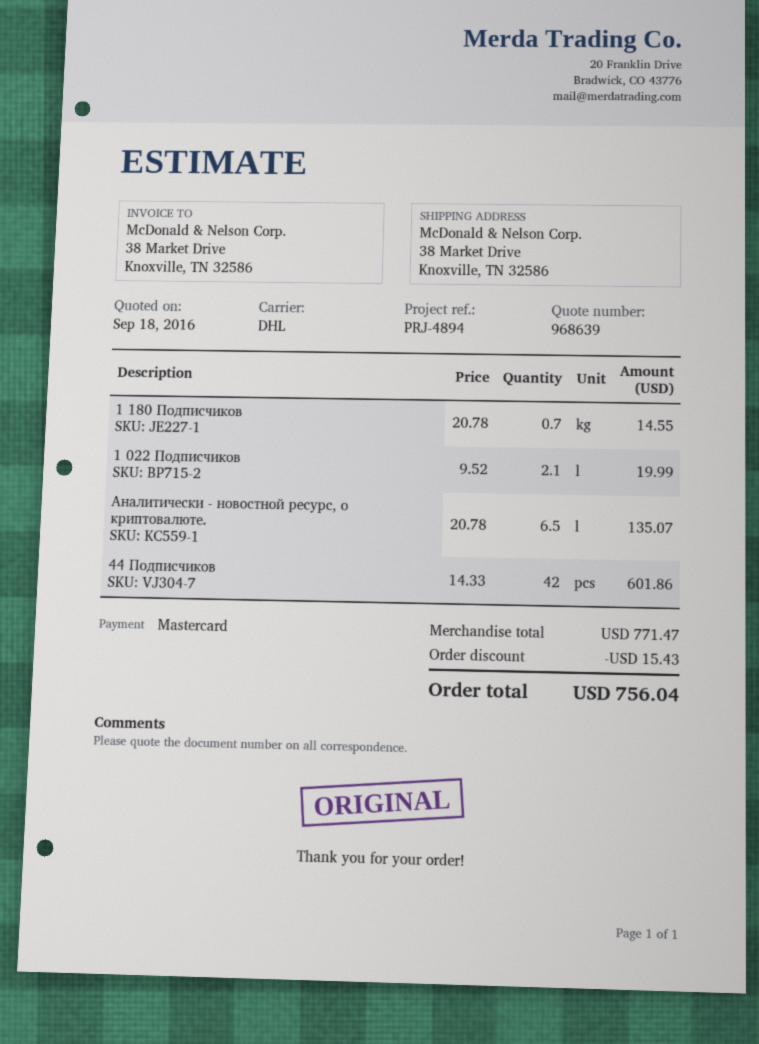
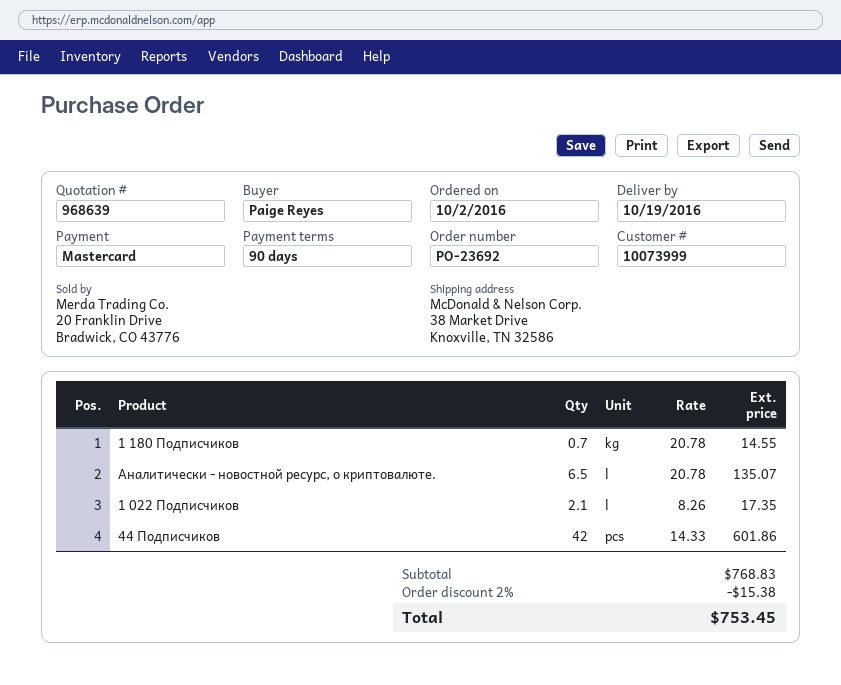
1 022 Подписчиков: 2.1 x 9.52 = 19.99 -> 2.1 x 8.26 = 17.35
subtotal: 771.47 -> 768.83
discount: 15.43 -> 15.38
total: 756.04 -> 753.45

